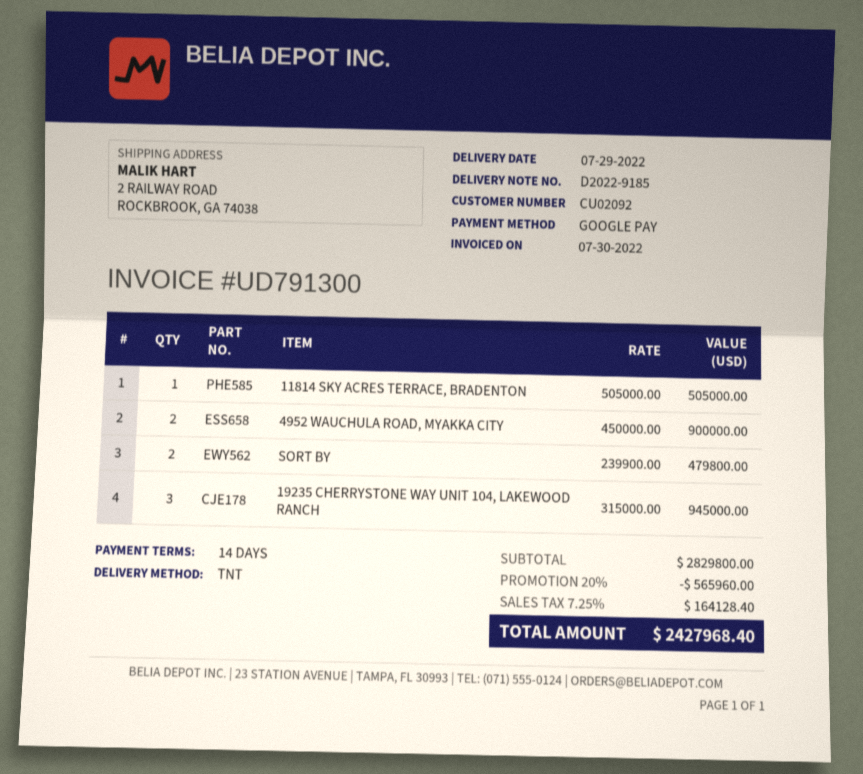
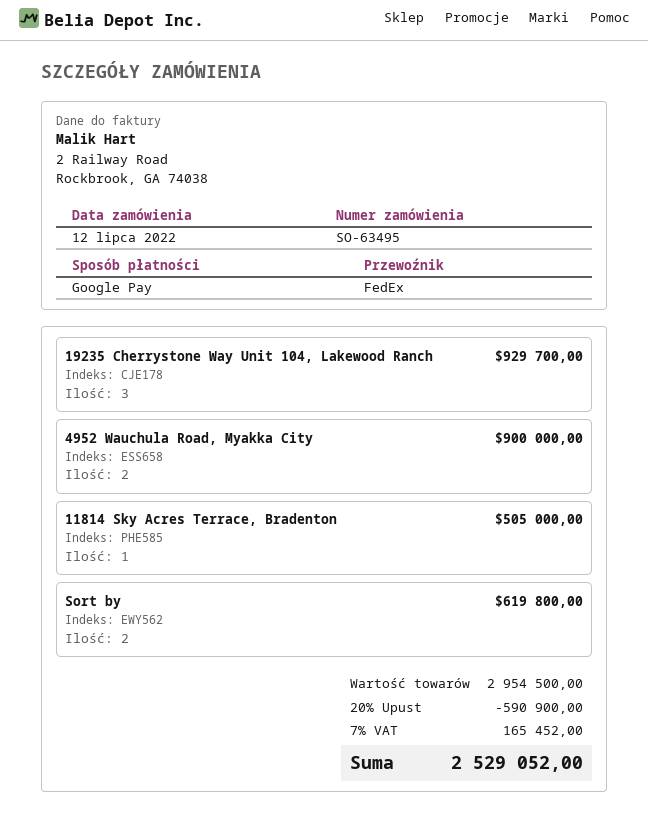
shipping method: TNT -> FedEx
SORT BY: 2 for 479800.00 -> 2 for 619800.00
19235 CHERRYSTONE WAY UNIT 104, LAKEWOOD RANCH: 3 for 945000.00 -> 3 for 929700.00
subtotal: 2829800.00 -> 2954500.00
discount: 20% = 565960.00 -> 20% = 590900.00
tax: 7.25% = 164128.40 -> 7% = 165452.00
total: 2427968.40 -> 2529052.00

